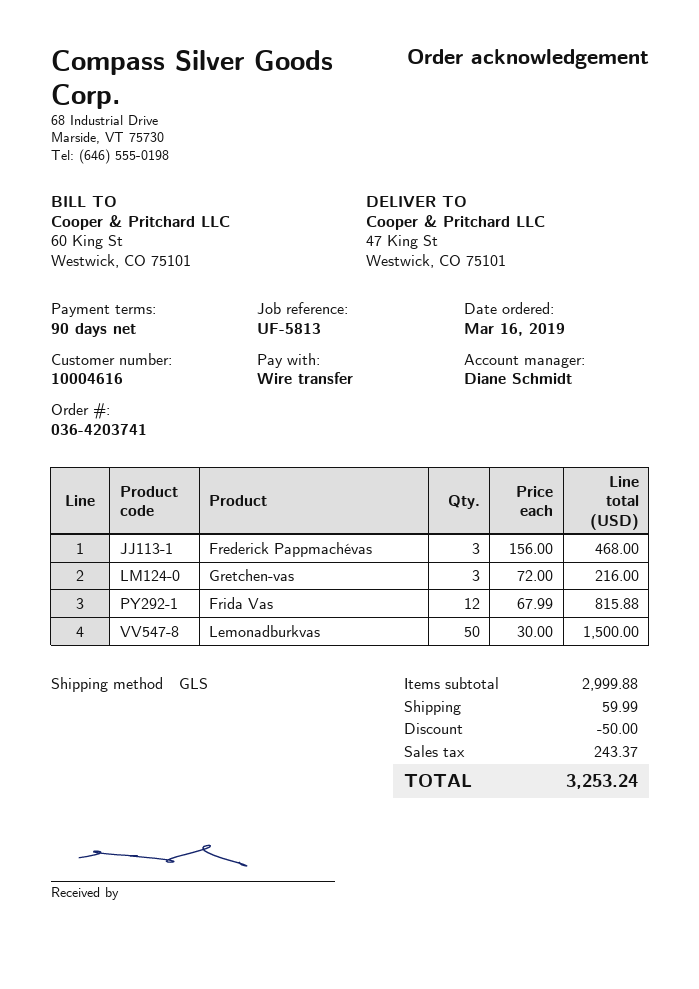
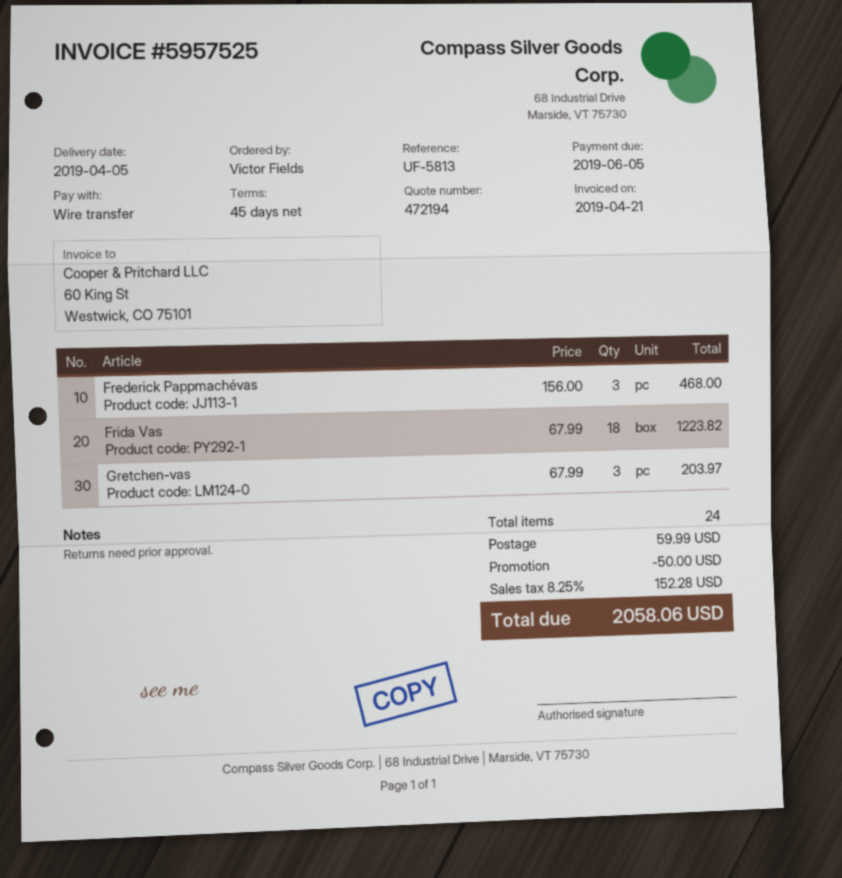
payment terms: 90 days -> 45 days
Gretchen-vas: 3 x 72.00 = 216.00 -> 3 x 67.99 = 203.97
Frida Vas: 12 x 67.99 = 815.88 -> 18 x 67.99 = 1223.82
Lemonadburkvas: 50 x 30.00 = 1500.00 -> none
tax: 243.37 -> 152.28
total: 3253.24 -> 2058.06

